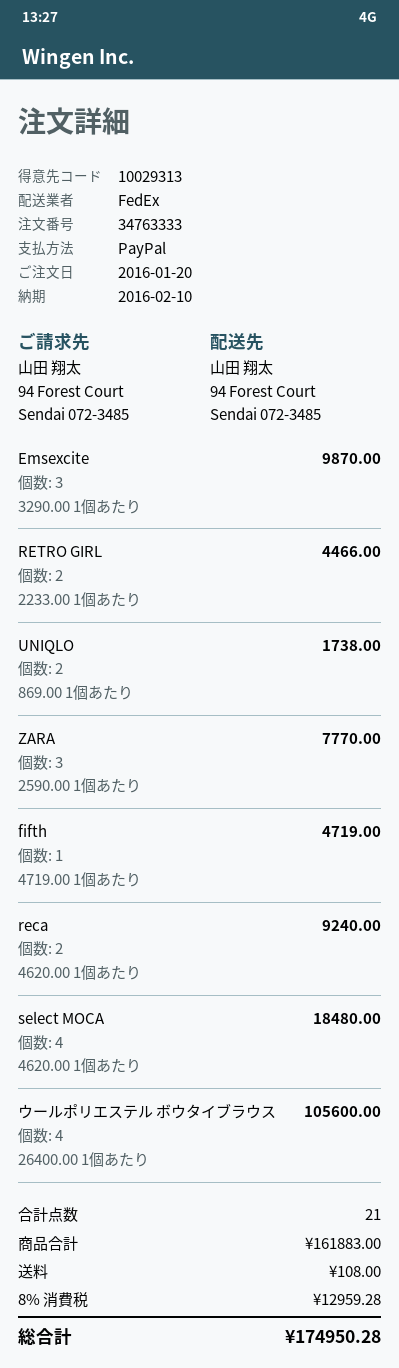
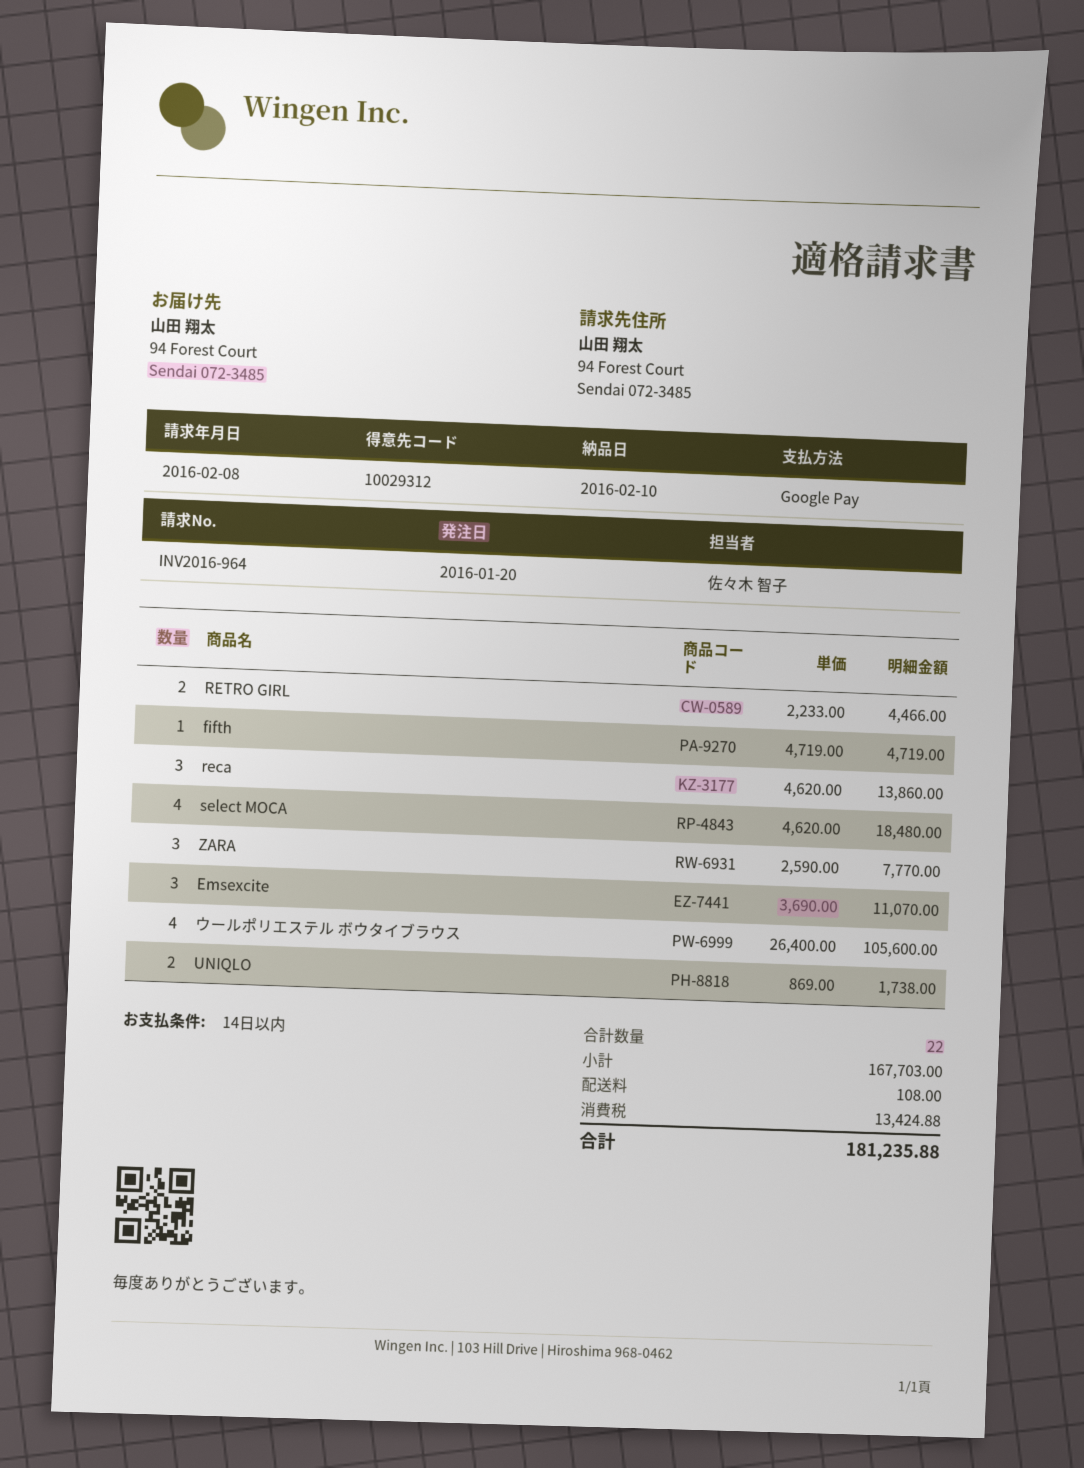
customer number: 10029313 -> 10029312
payment method: PayPal -> Google Pay
Emsexcite: 3 x 3290.00 = 9870.00 -> 3 x 3690.00 = 11070.00
reca: 2 x 4620.00 = 9240.00 -> 3 x 4620.00 = 13860.00
total quantity: 21 -> 22
subtotal: 161883.00 -> 167703.00
tax: 12959.28 -> 13424.88
total: 174950.28 -> 181235.88

